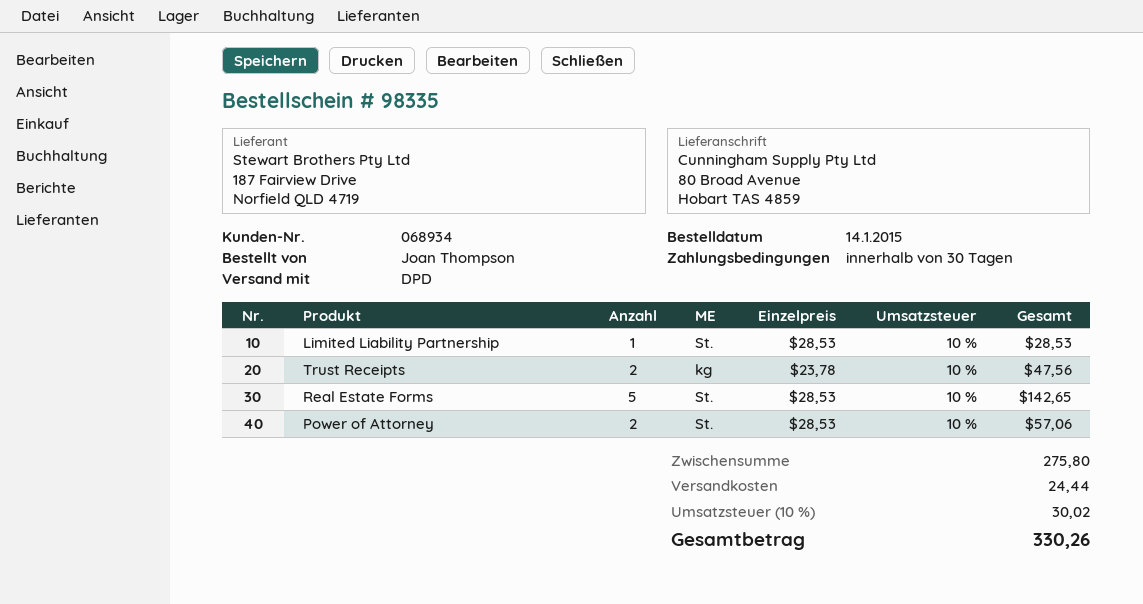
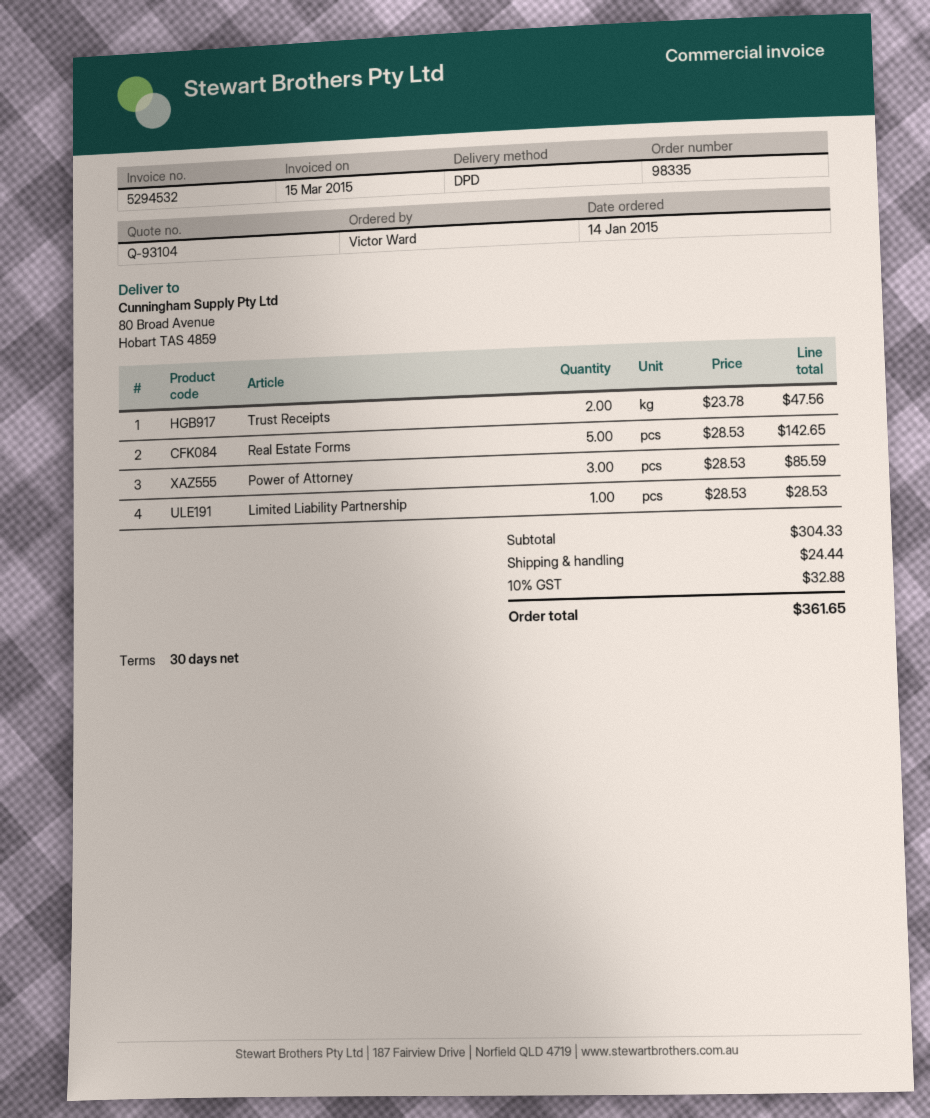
ordered by: Joan Thompson -> Victor Ward
Power of Attorney: 2 x 28.53 = 57.06 -> 3 x 28.53 = 85.59
subtotal: 275.80 -> 304.33
tax: 10% = 30.02 -> 10% = 32.88
total: 330.26 -> 361.65

